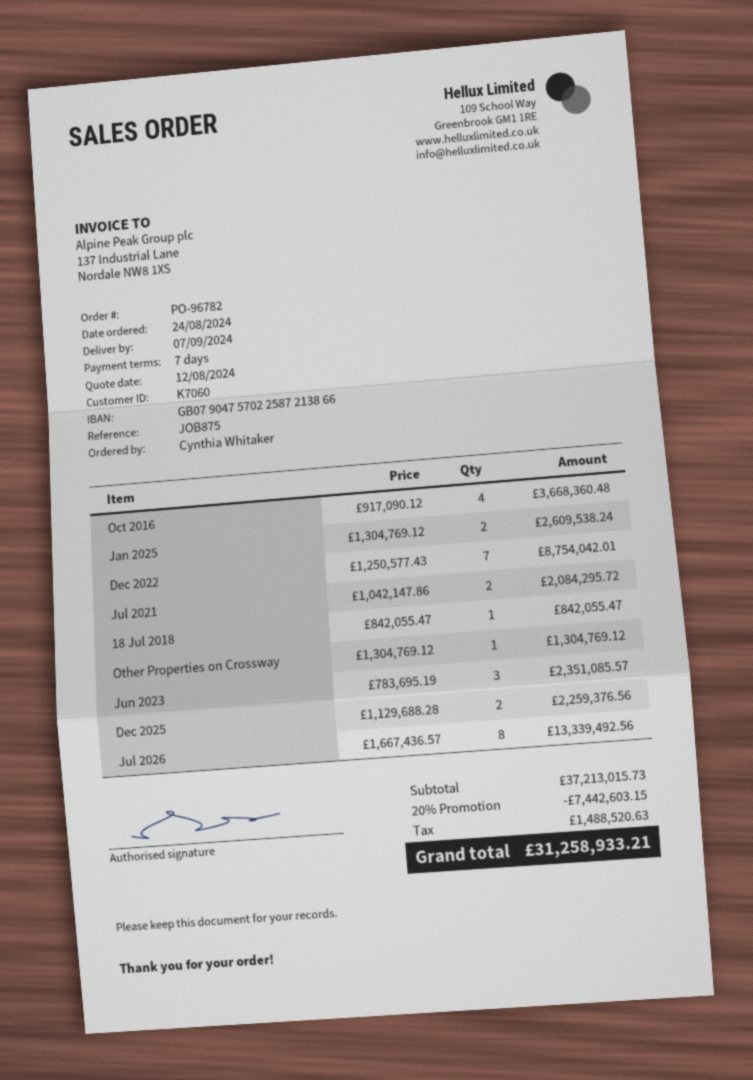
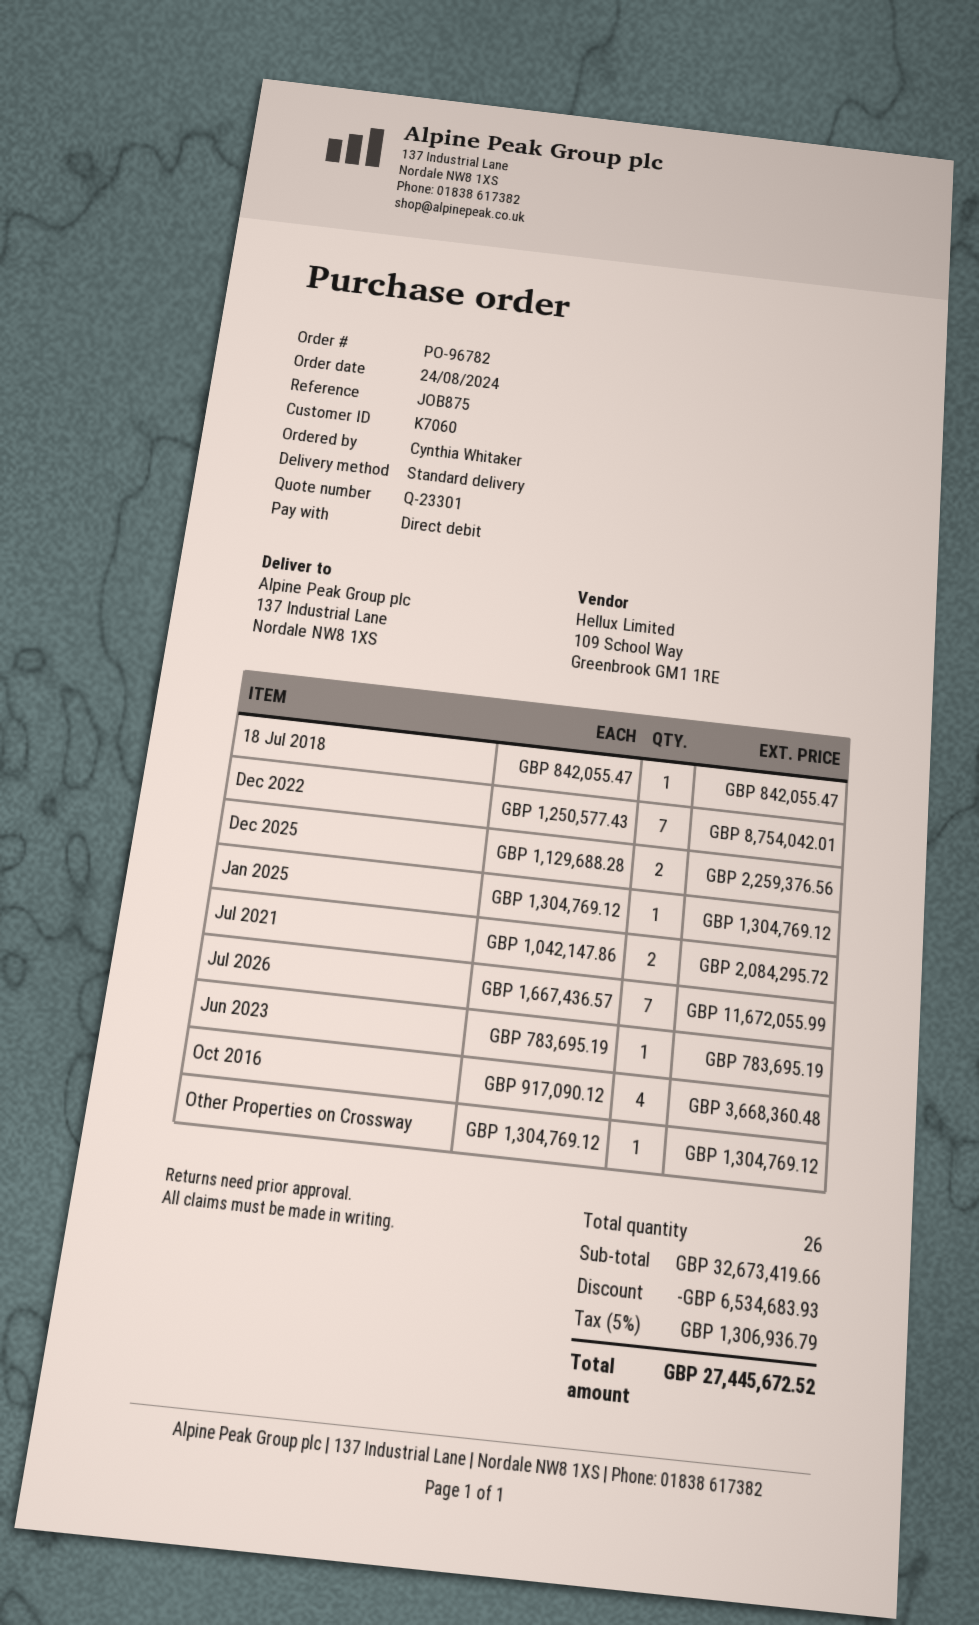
Jan 2025: 2 x 1304769.12 = 2609538.24 -> 1 x 1304769.12 = 1304769.12
Jun 2023: 3 x 783695.19 = 2351085.57 -> 1 x 783695.19 = 783695.19
Jul 2026: 8 x 1667436.57 = 13339492.56 -> 7 x 1667436.57 = 11672055.99
subtotal: 37213015.73 -> 32673419.66
discount: 7442603.15 -> 6534683.93
tax: 1488520.63 -> 1306936.79
total: 31258933.21 -> 27445672.52

